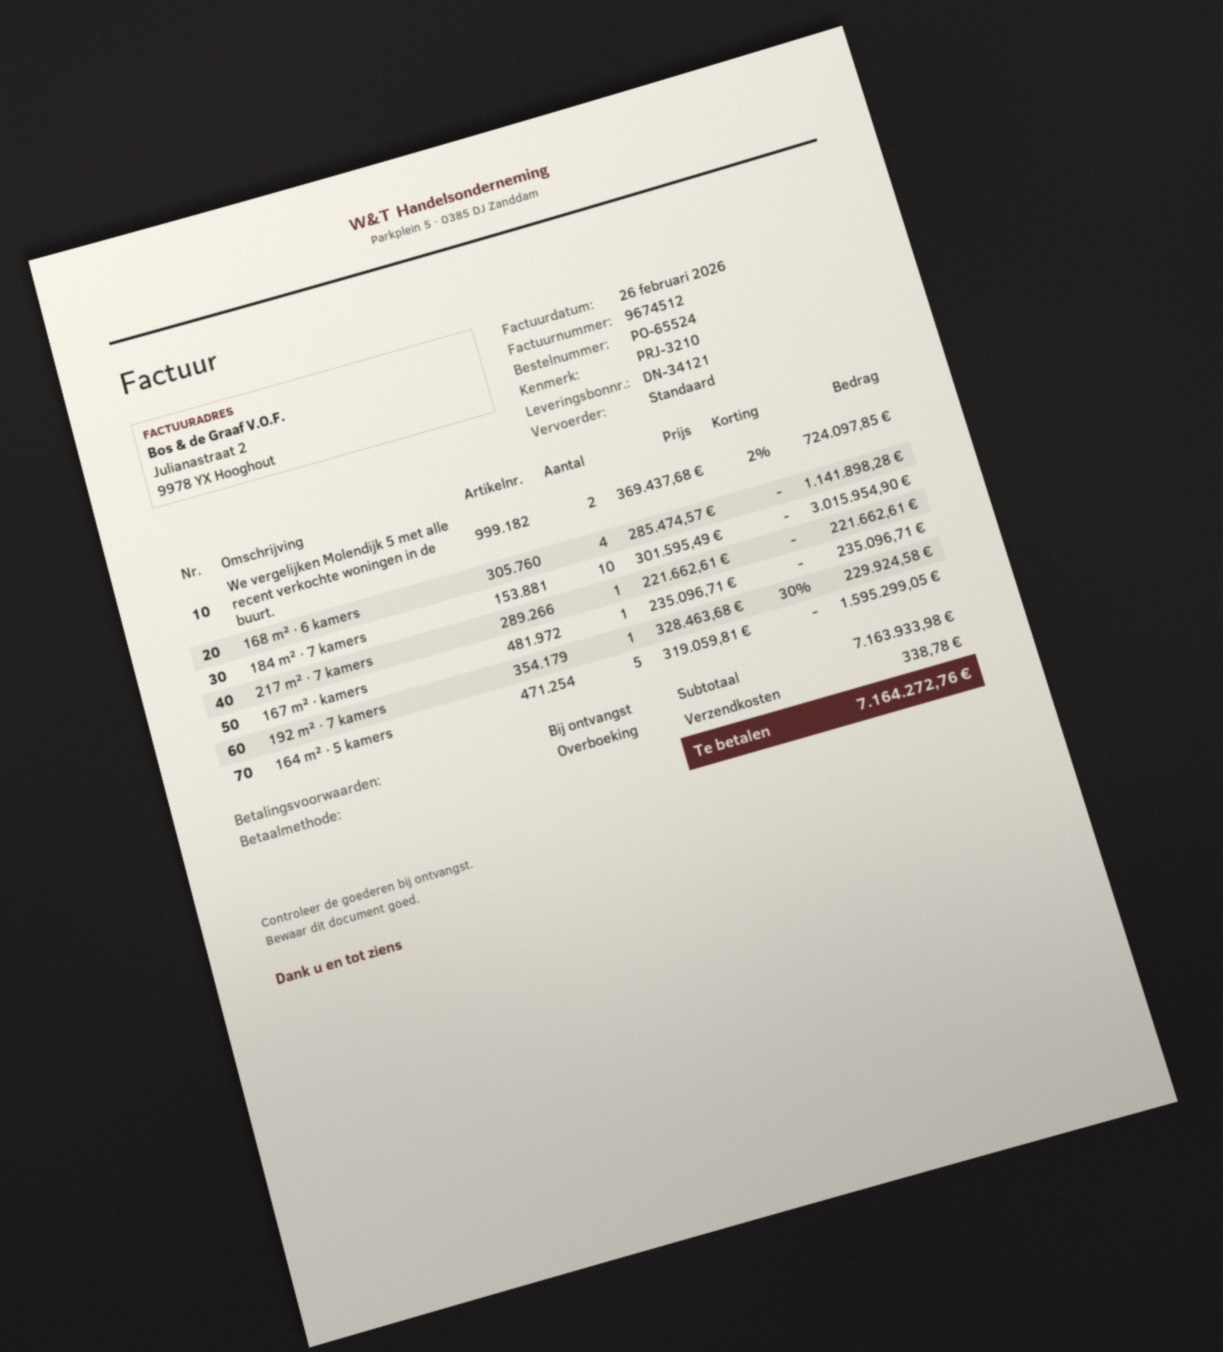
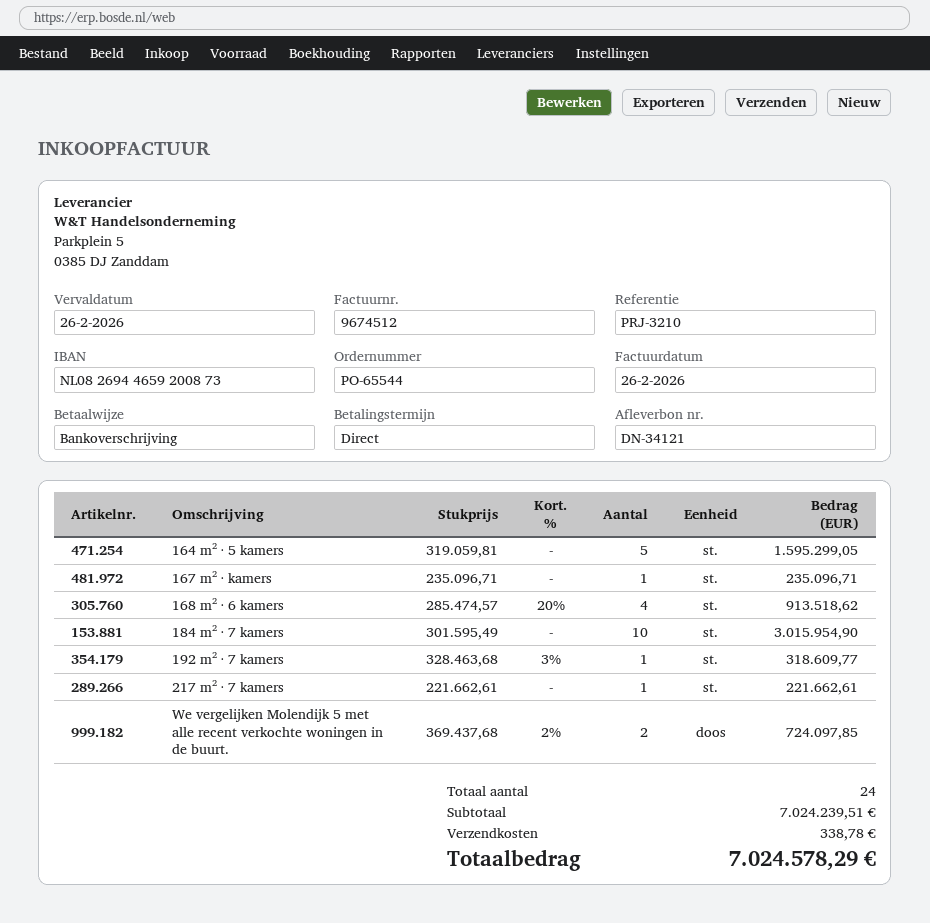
order number: PO-65524 -> PO-65544
168 m² · 6 kamers: 4 x 285474.57 = 1141898.28 -> 4 x 285474.57 - 20% = 913518.62
192 m² · 7 kamers: 1 x 328463.68 - 30% = 229924.58 -> 1 x 328463.68 - 3% = 318609.77
subtotal: 7163933.98 -> 7024239.51
total: 7164272.76 -> 7024578.29

